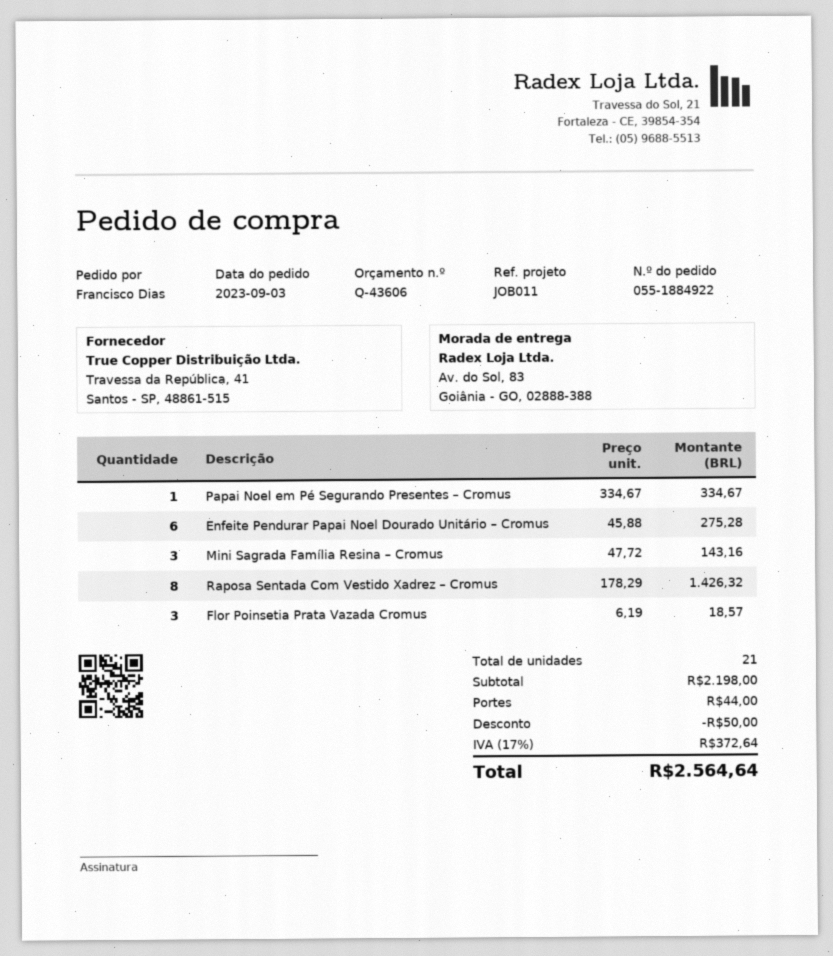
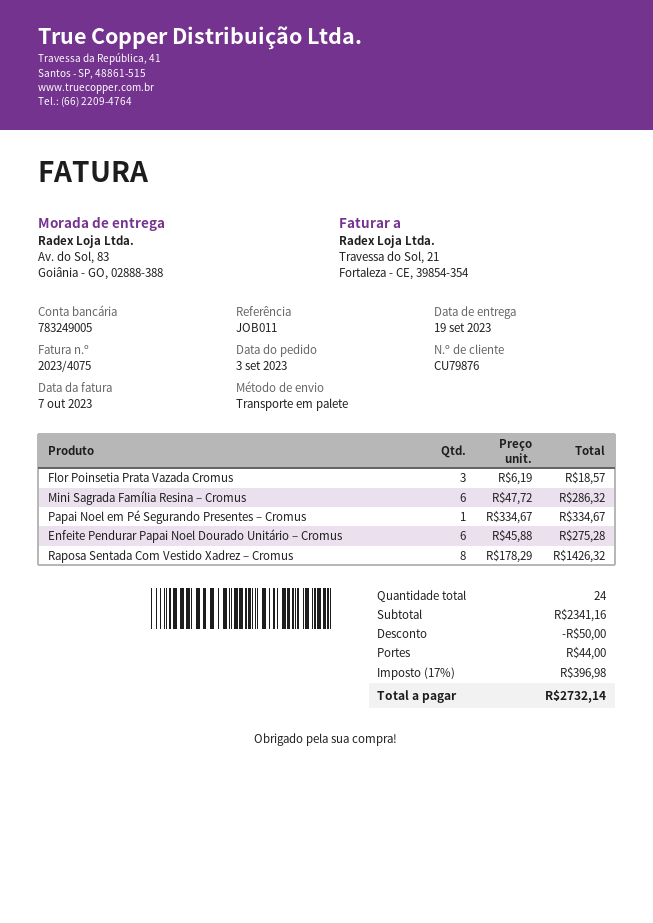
Mini Sagrada Família Resina – Cromus: 3 x 47.72 = 143.16 -> 6 x 47.72 = 286.32
total quantity: 21 -> 24
subtotal: 2198.00 -> 2341.16
tax: 17% = 372.64 -> 17% = 396.98
total: 2564.64 -> 2732.14

